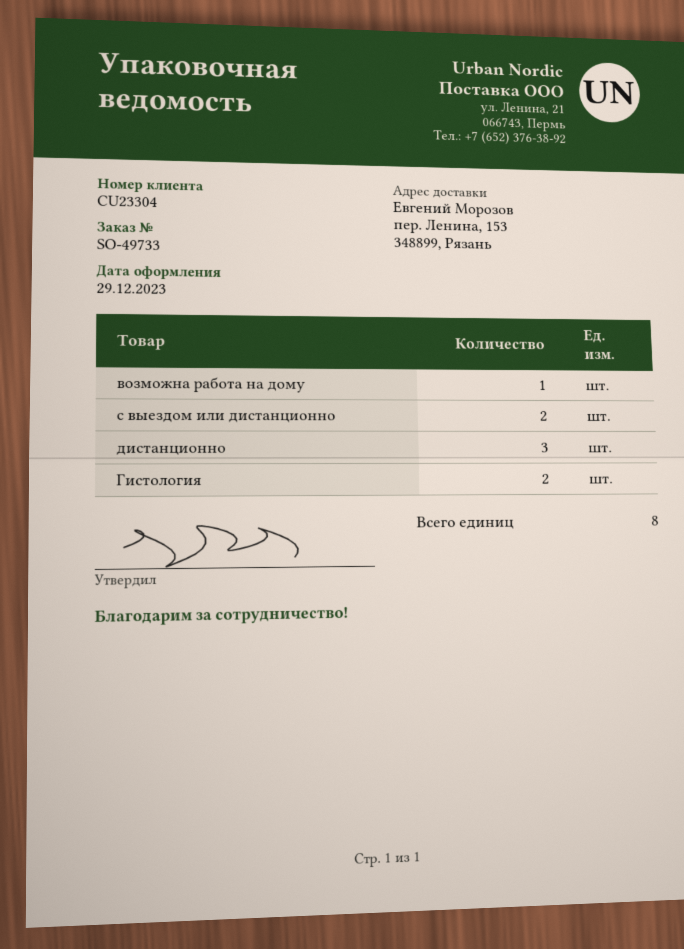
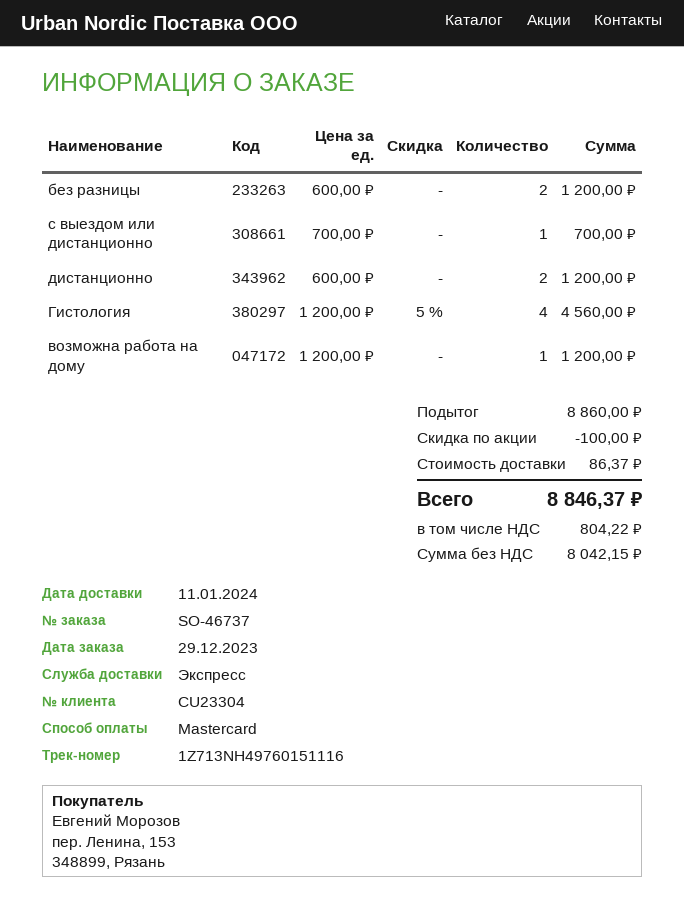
order number: SO-49733 -> SO-46737
с выездом или дистанционно: 2 -> 1
дистанционно: 3 -> 2
Гистология: 2 -> 4
без разницы: none -> 2

